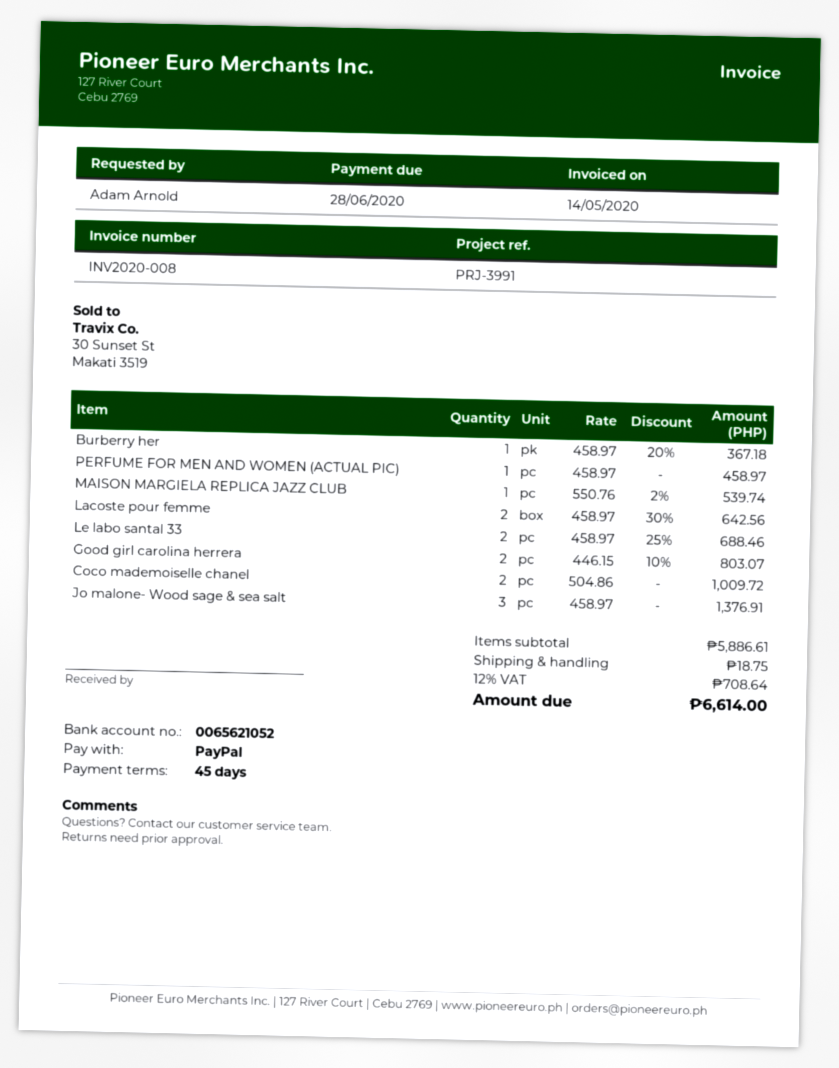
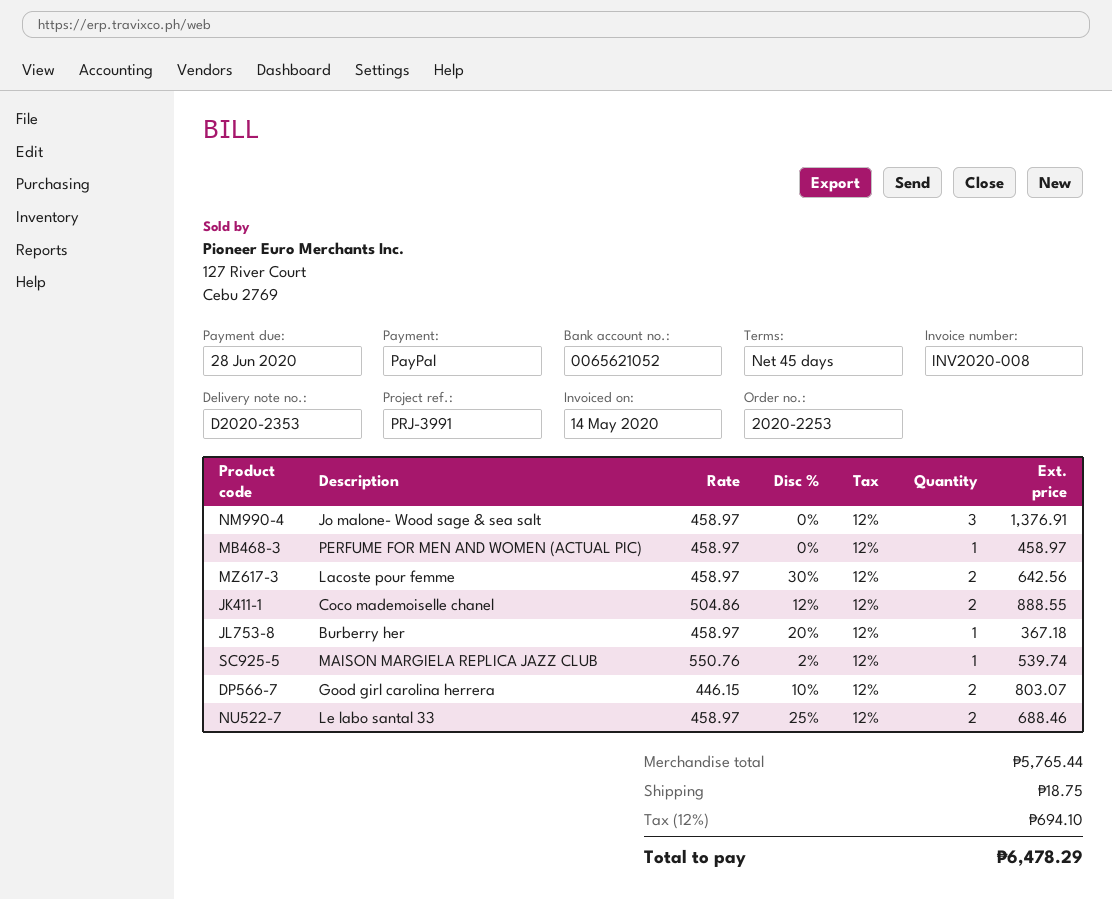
Coco mademoiselle chanel: 2 x 504.86 = 1009.72 -> 2 x 504.86 - 12% = 888.55
subtotal: 5886.61 -> 5765.44
tax: 12% = 708.64 -> 12% = 694.10
total: 6614.00 -> 6478.29

